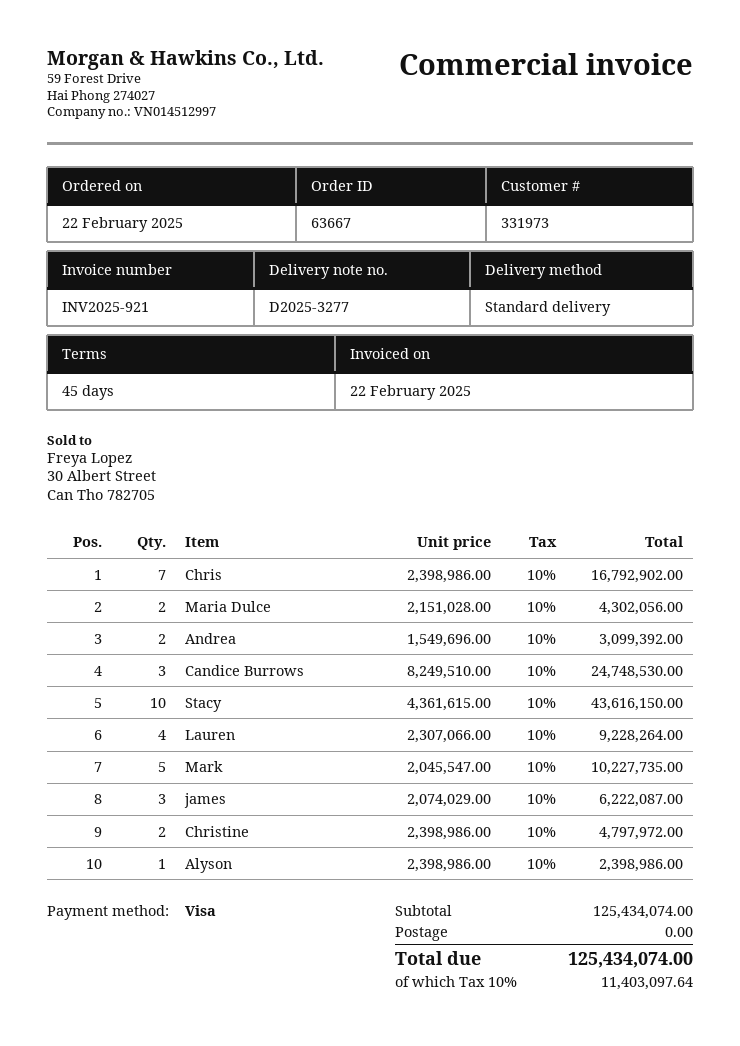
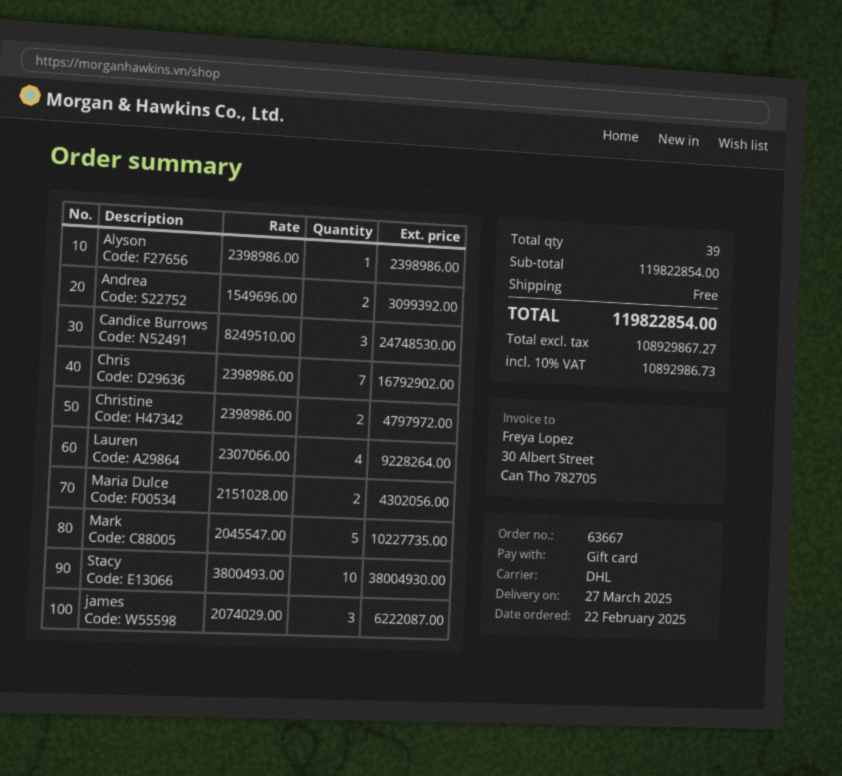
payment method: Visa -> gift card
shipping method: standard -> DHL
Stacy: 10 x 4361615.00 = 43616150.00 -> 10 x 3800493.00 = 38004930.00
subtotal: 125434074.00 -> 119822854.00
tax: 10% = 11403097.64 -> 10% = 10892986.73
total: 125434074.00 -> 119822854.00

